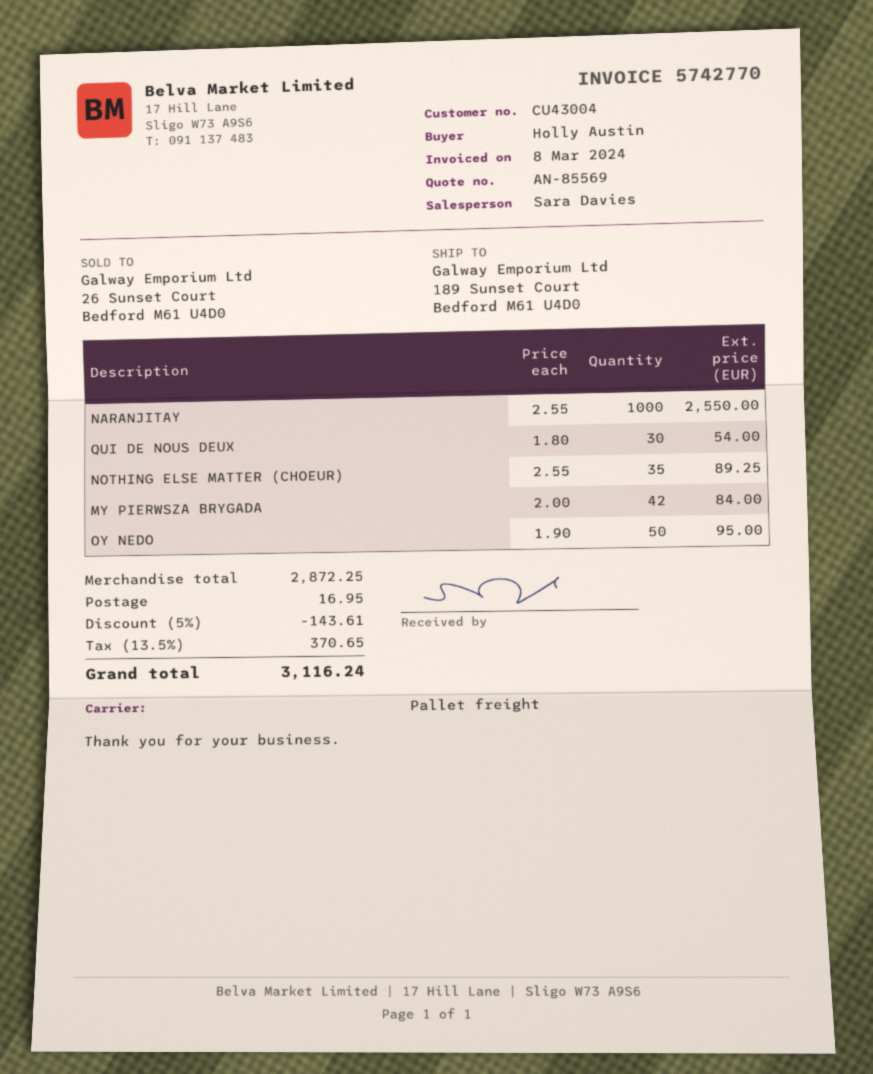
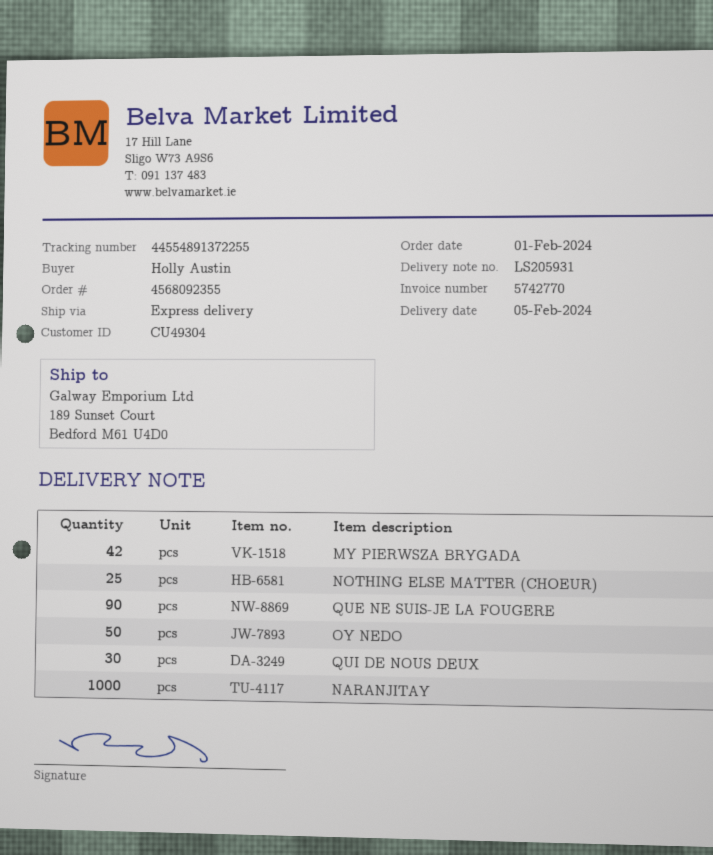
customer number: CU43004 -> CU49304
shipping method: pallet freight -> express
NOTHING ELSE MATTER (CHOEUR): 35 -> 25
QUE NE SUIS-JE LA FOUGERE: none -> 90

